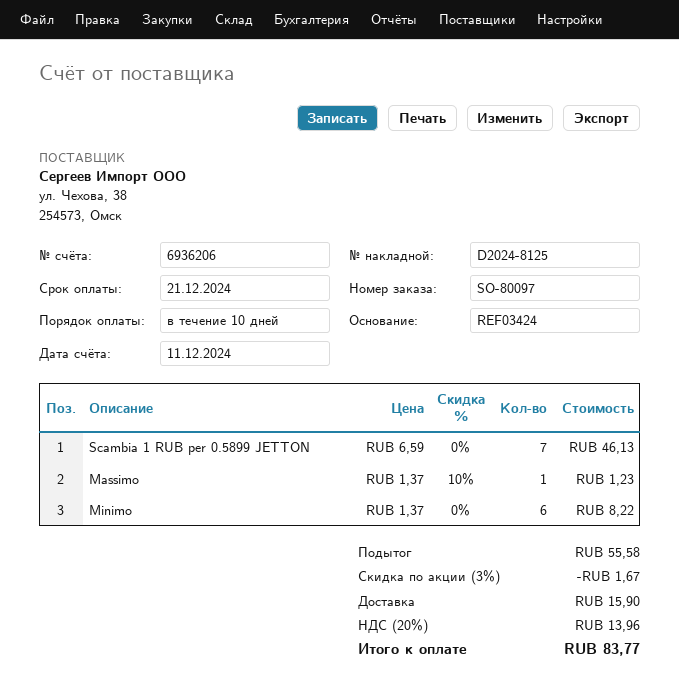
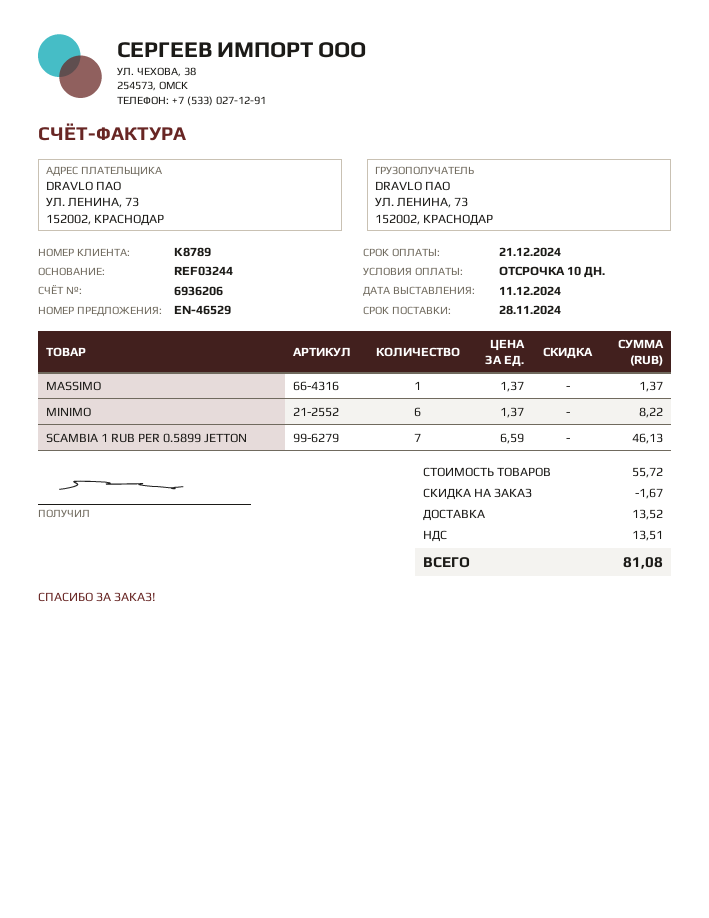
reference: REF03424 -> REF03244
Massimo: 1 x 1.37 - 10% = 1.23 -> 1 x 1.37 = 1.37
subtotal: 55.58 -> 55.72
shipping: 15.90 -> 13.52
tax: 13.96 -> 13.51
total: 83.77 -> 81.08

